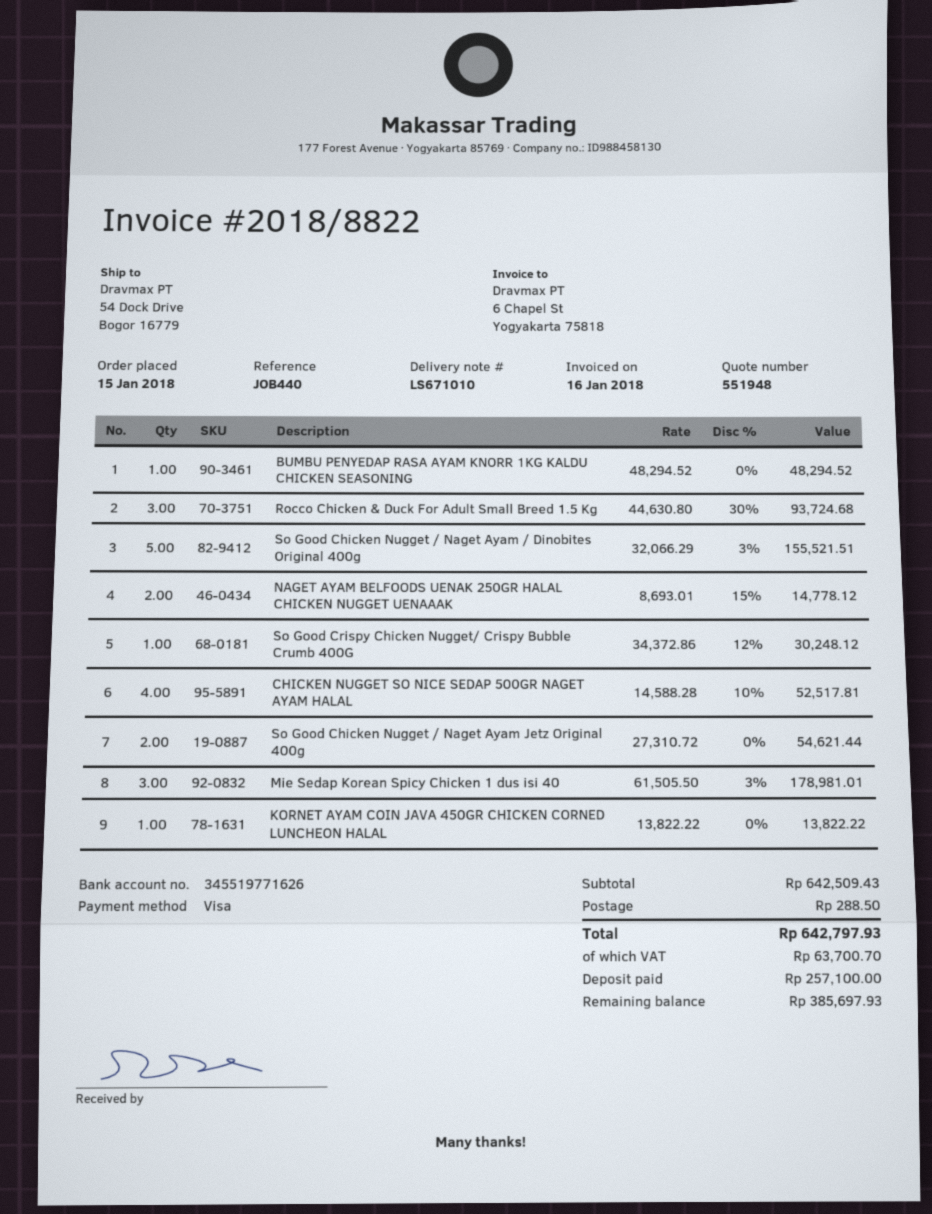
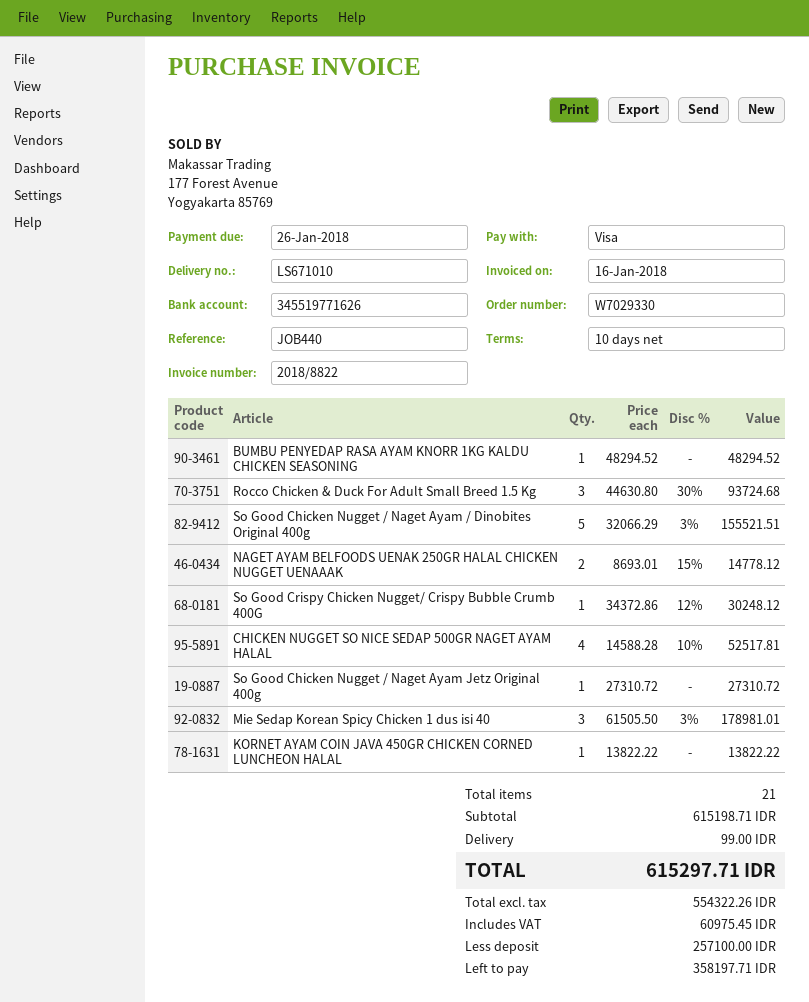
So Good Chicken Nugget / Naget Ayam Jetz Original 400g: 2 x 27310.72 = 54621.44 -> 1 x 27310.72 = 27310.72
subtotal: 642509.43 -> 615198.71
shipping: 288.50 -> 99.00
tax: 63700.70 -> 60975.45
total: 642797.93 -> 615297.71
balance: 385697.93 -> 358197.71

